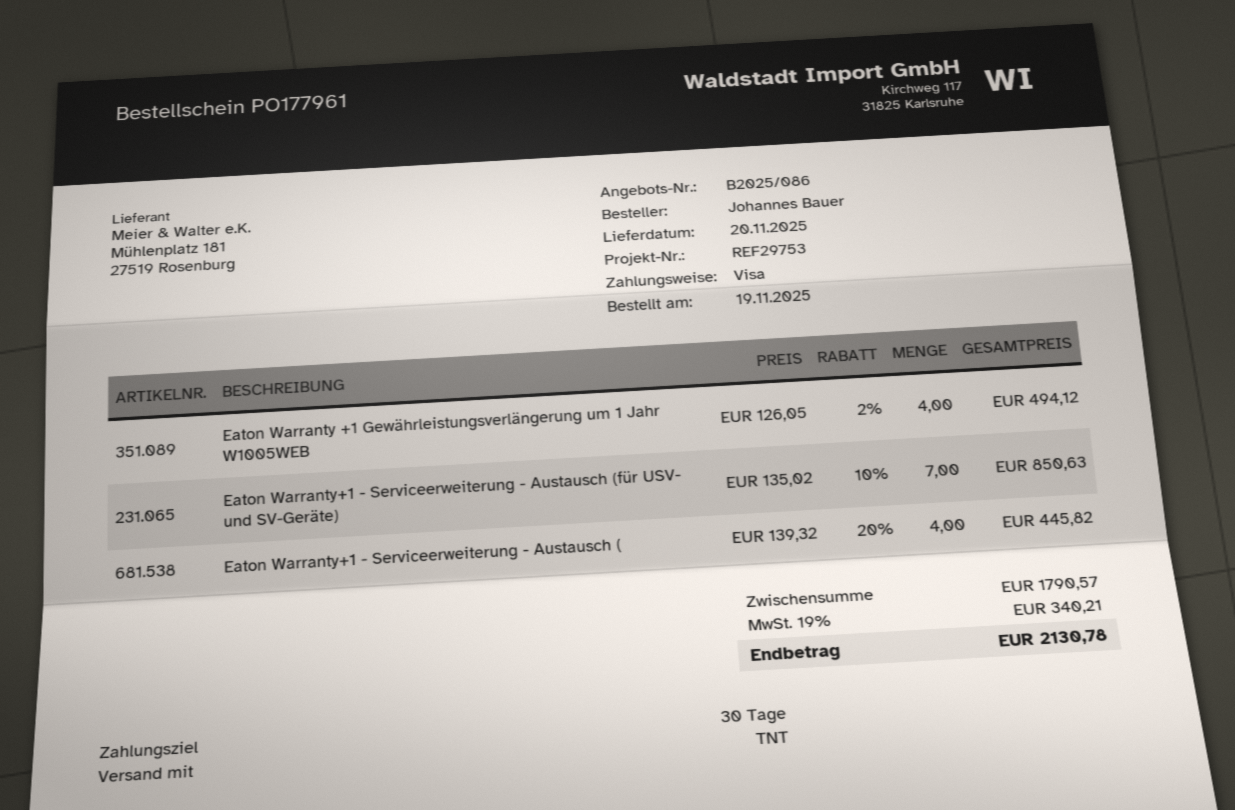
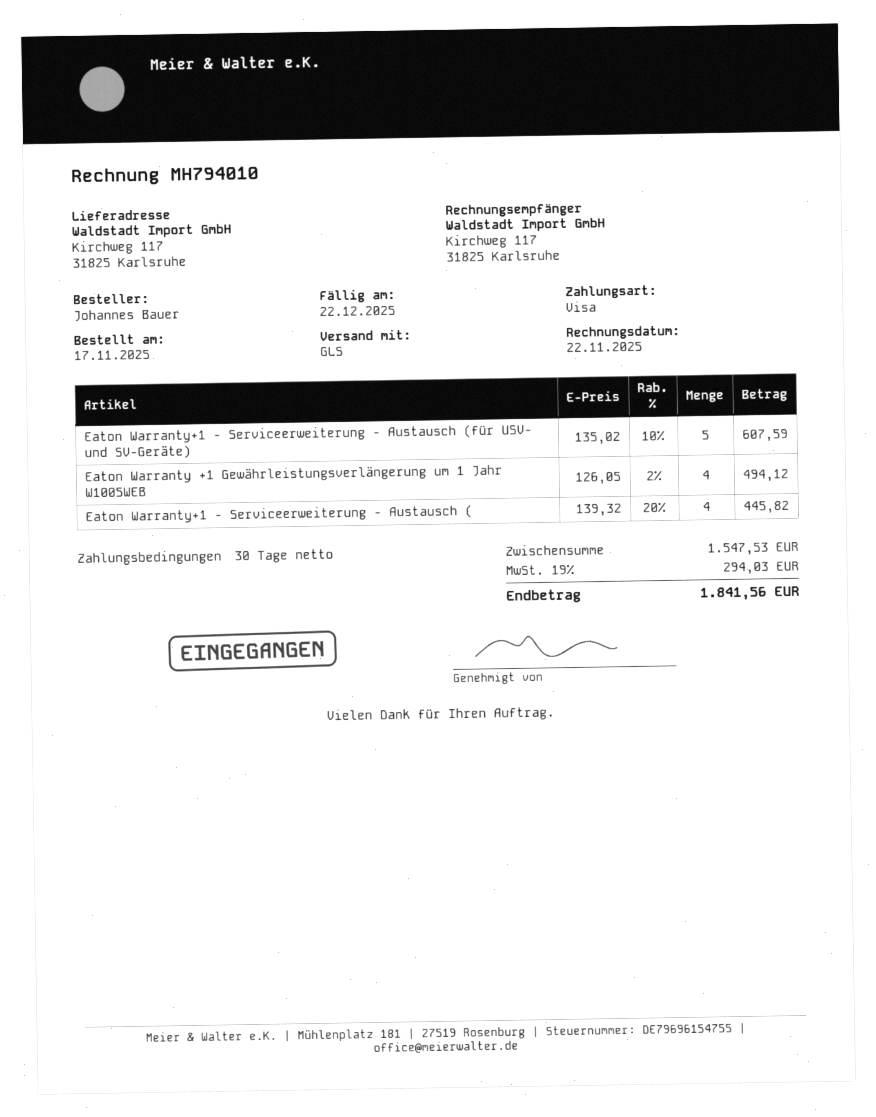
order date: 2025-11-19 -> 2025-11-17
shipping method: TNT -> GLS
Eaton Warranty+1 - Serviceerweiterung - Austausch (für USV- und SV-Geräte): 7 x 135.02 - 10% = 850.63 -> 5 x 135.02 - 10% = 607.59
subtotal: 1790.57 -> 1547.53
tax: 19% = 340.21 -> 19% = 294.03
total: 2130.78 -> 1841.56

